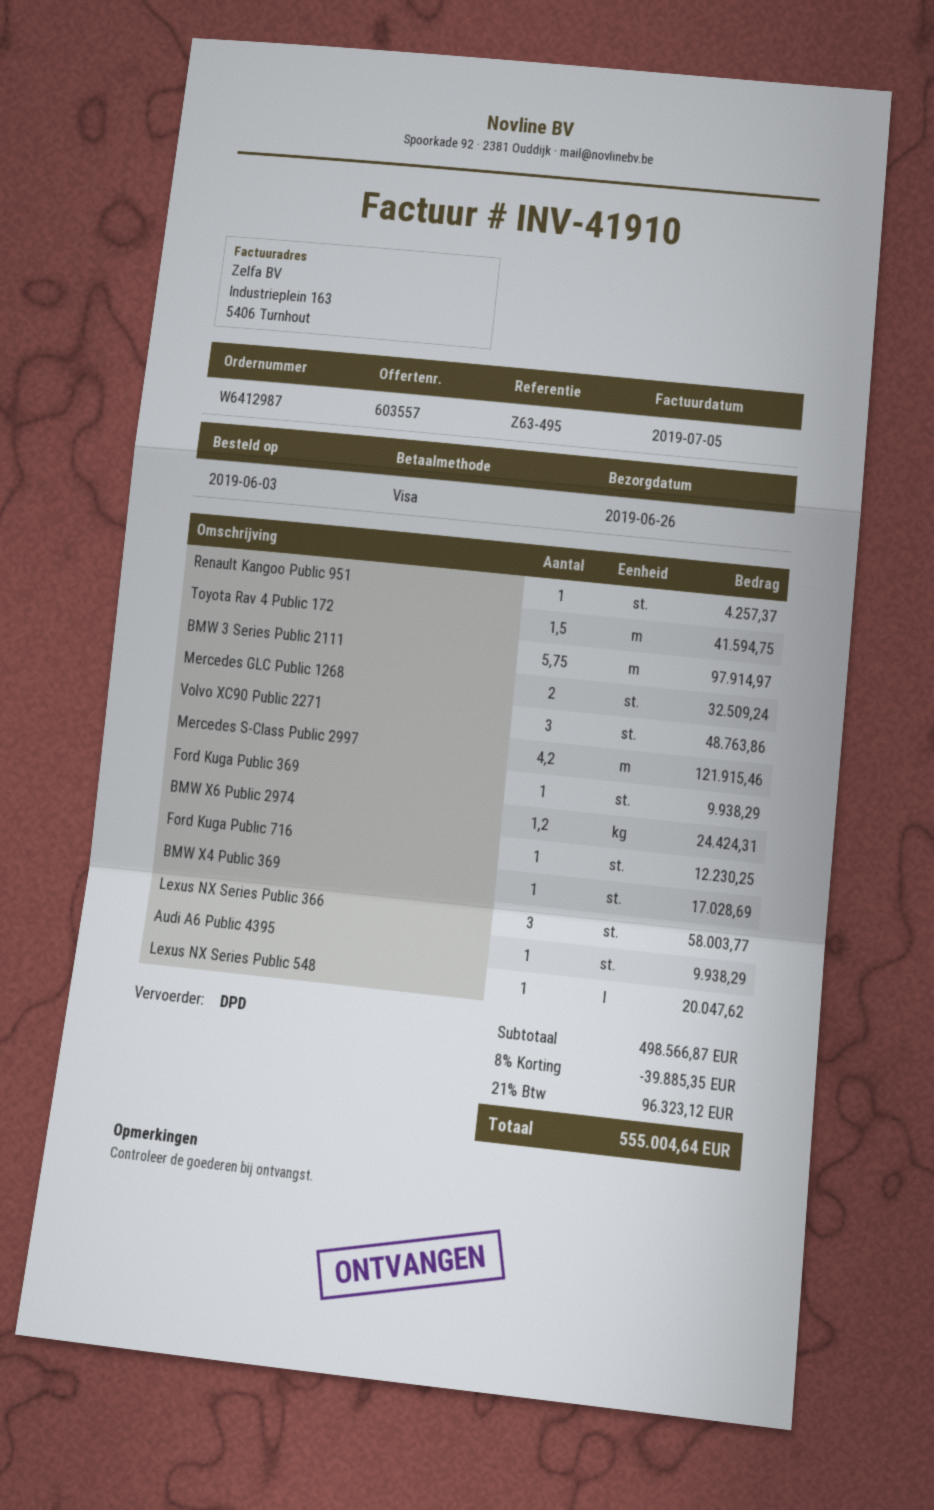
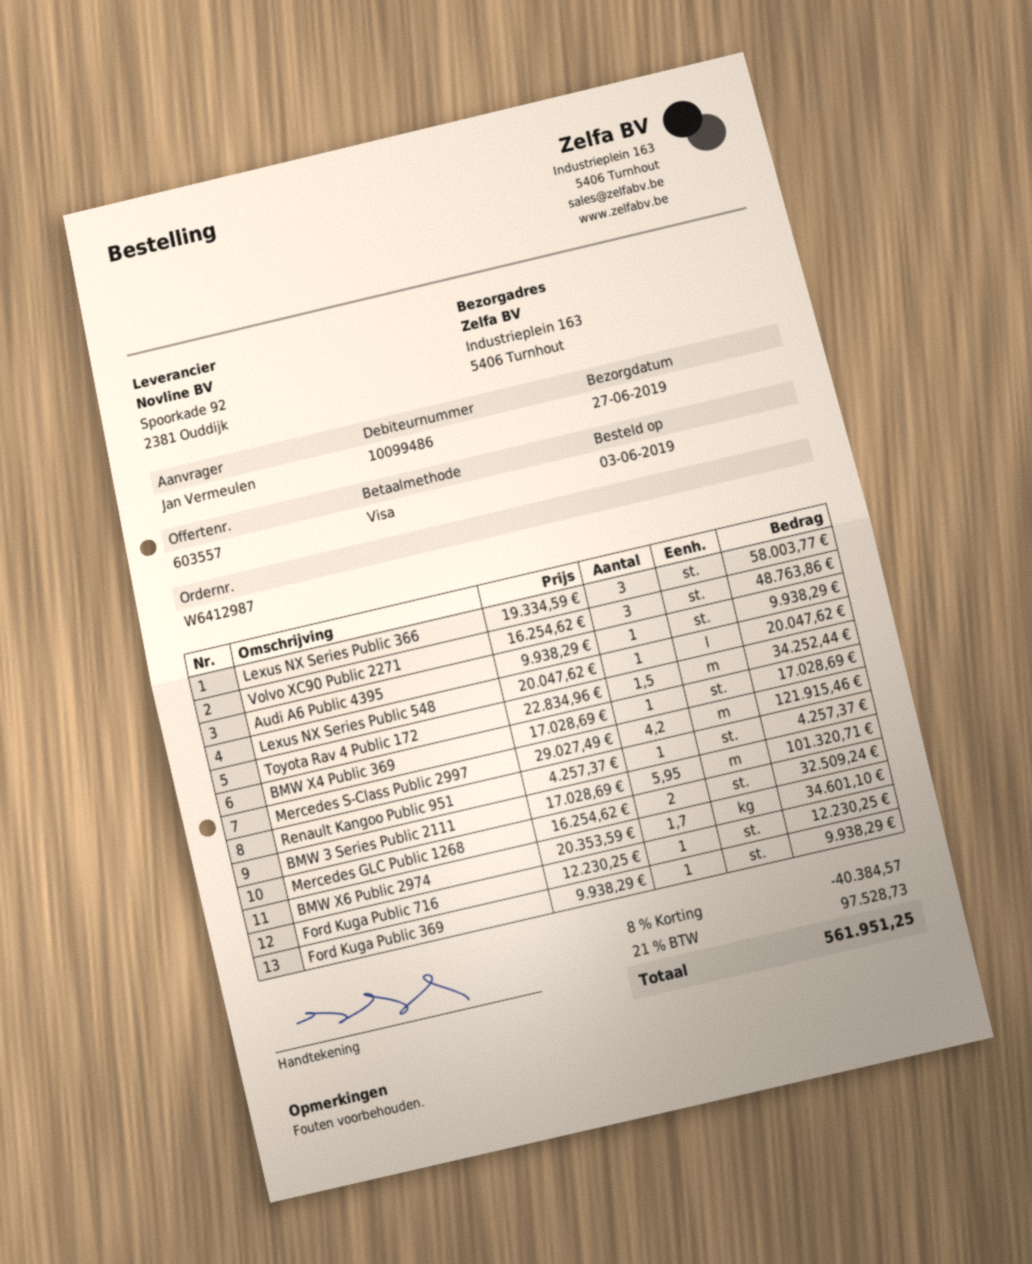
delivery date: 2019-06-26 -> 2019-06-27
Toyota Rav 4 Public 172: 1.5 for 41594.75 -> 1.5 for 34252.44
BMW 3 Series Public 2111: 5.75 for 97914.97 -> 5.95 for 101320.71
BMW X6 Public 2974: 1.2 for 24424.31 -> 1.7 for 34601.10
discount: 8% = 39885.35 -> 8% = 40384.57
tax: 21% = 96323.12 -> 21% = 97528.73
total: 555004.64 -> 561951.25

